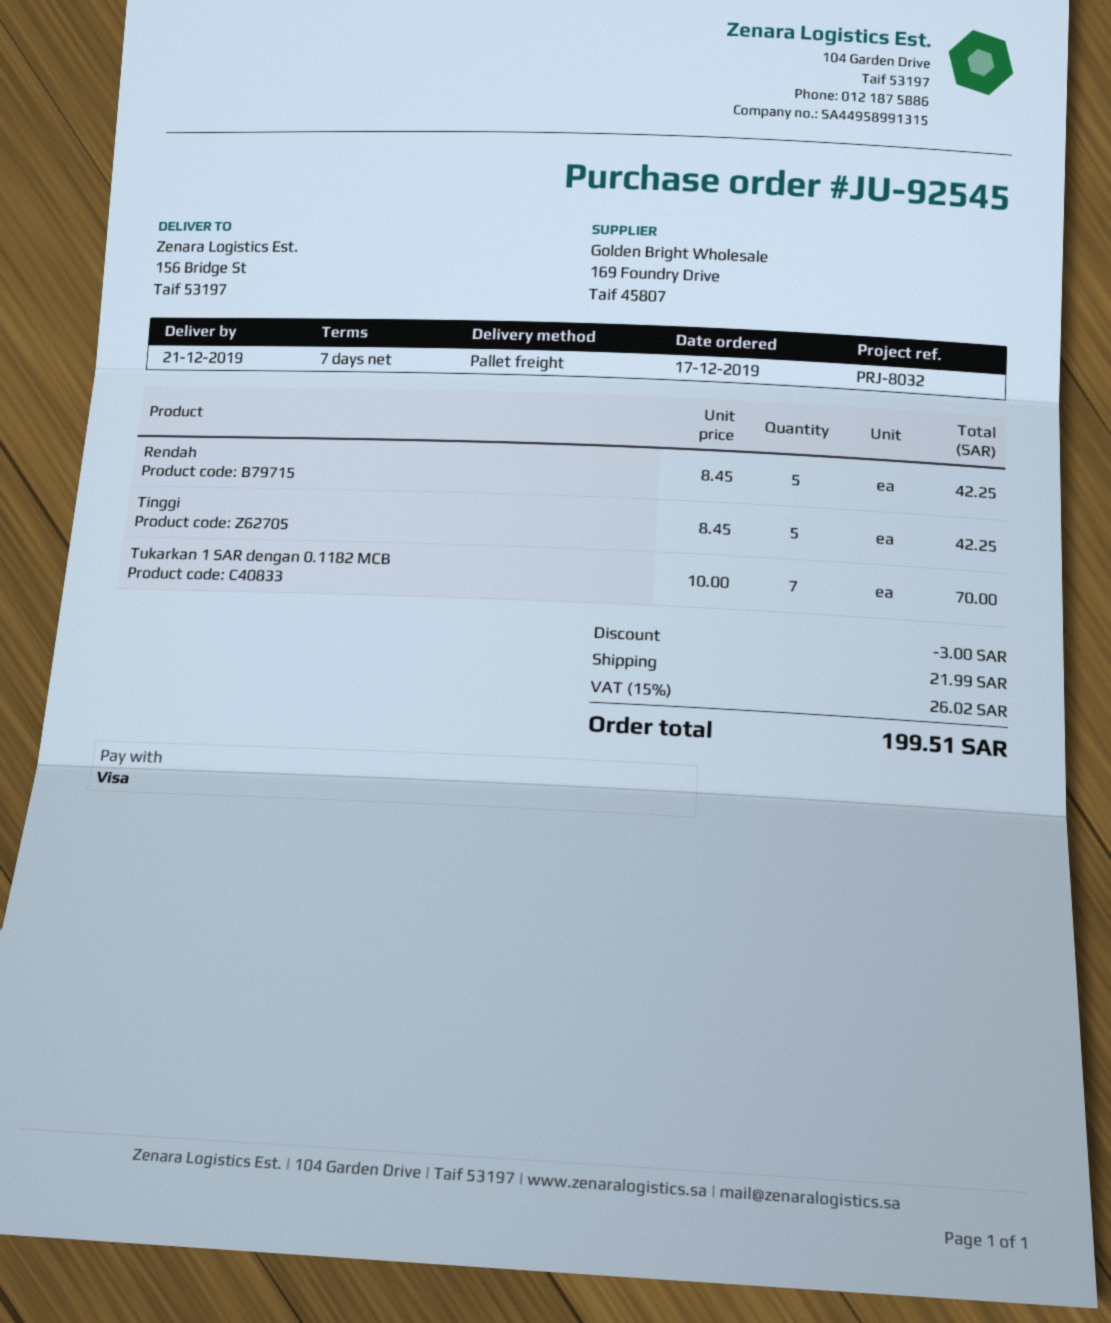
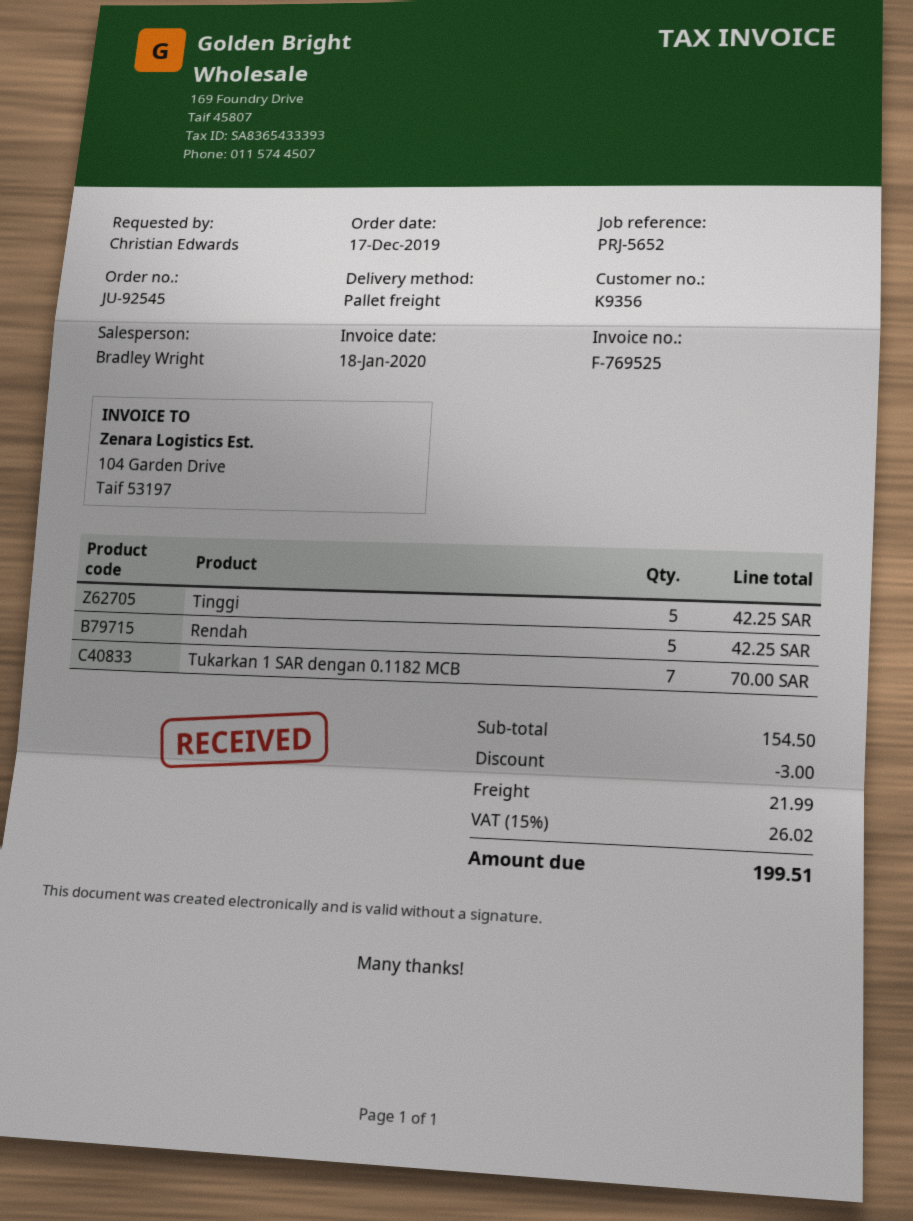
reference: PRJ-8032 -> PRJ-5652

